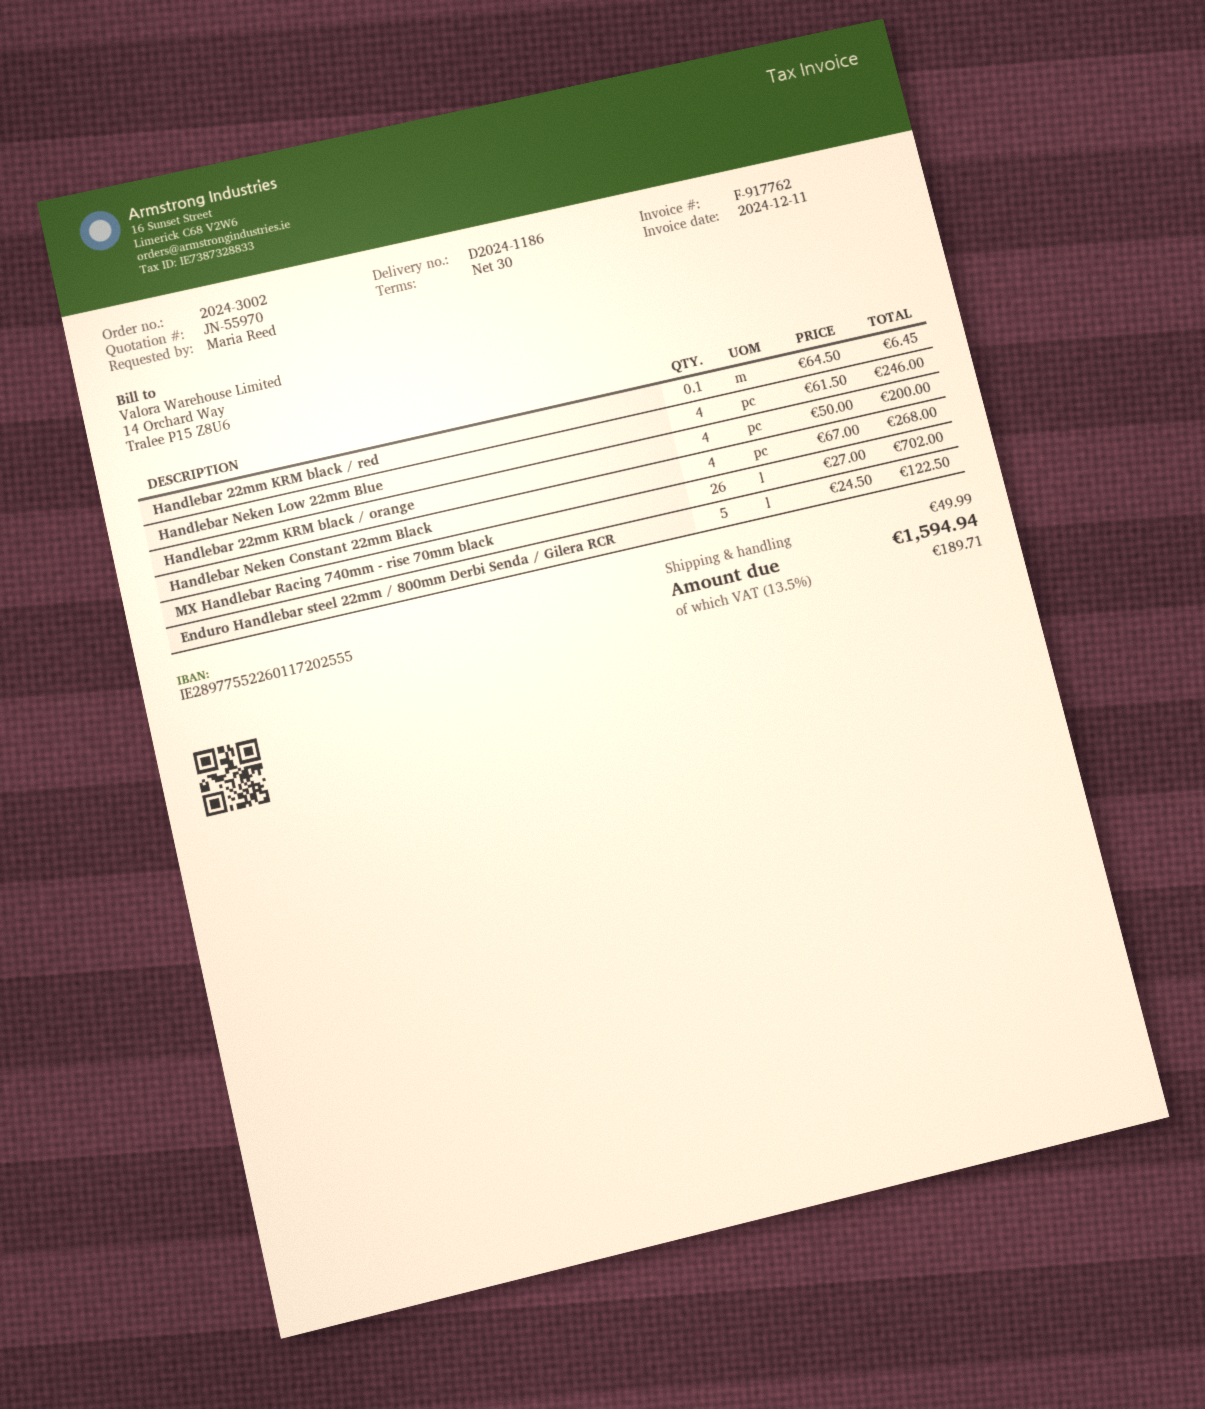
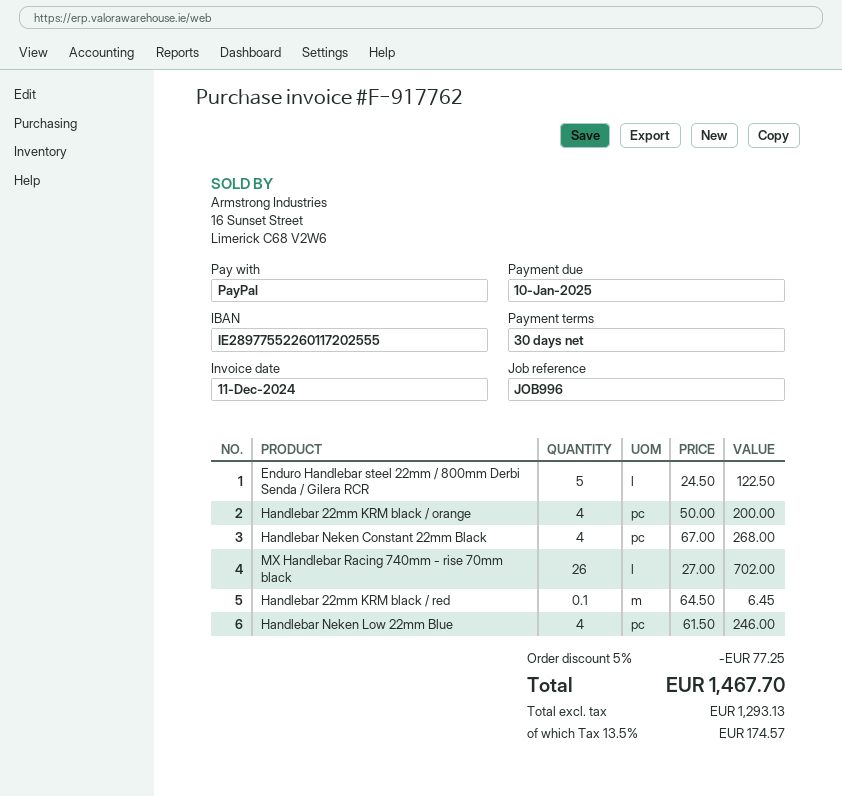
discount: none -> 5% = 77.25
shipping: 49.99 -> none
tax: 13.5% = 189.71 -> 13.5% = 174.57
total: 1594.94 -> 1467.70

